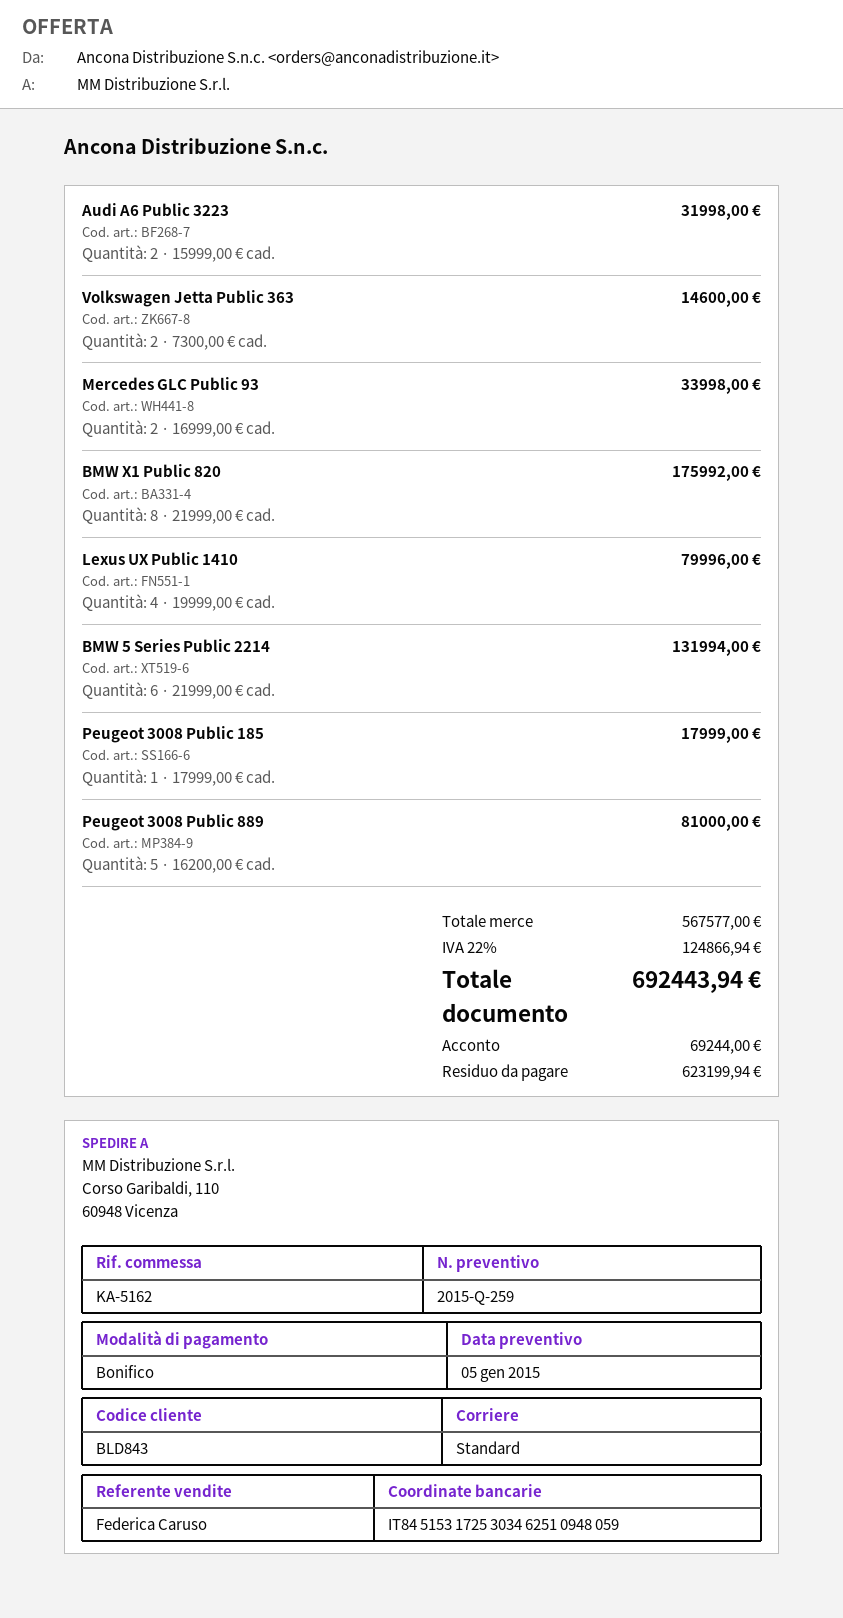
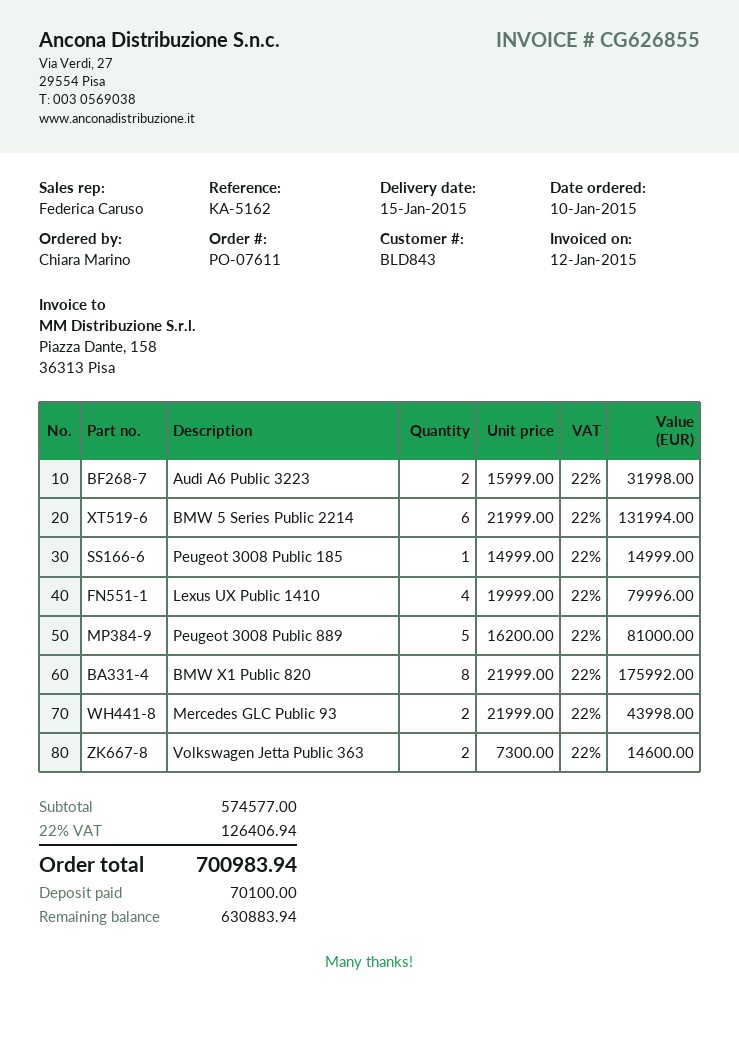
Mercedes GLC Public 93: 2 x 16999.00 = 33998.00 -> 2 x 21999.00 = 43998.00
Peugeot 3008 Public 185: 1 x 17999.00 = 17999.00 -> 1 x 14999.00 = 14999.00
subtotal: 567577.00 -> 574577.00
tax: 22% = 124866.94 -> 22% = 126406.94
total: 692443.94 -> 700983.94
deposit: 69244.00 -> 70100.00
balance: 623199.94 -> 630883.94

